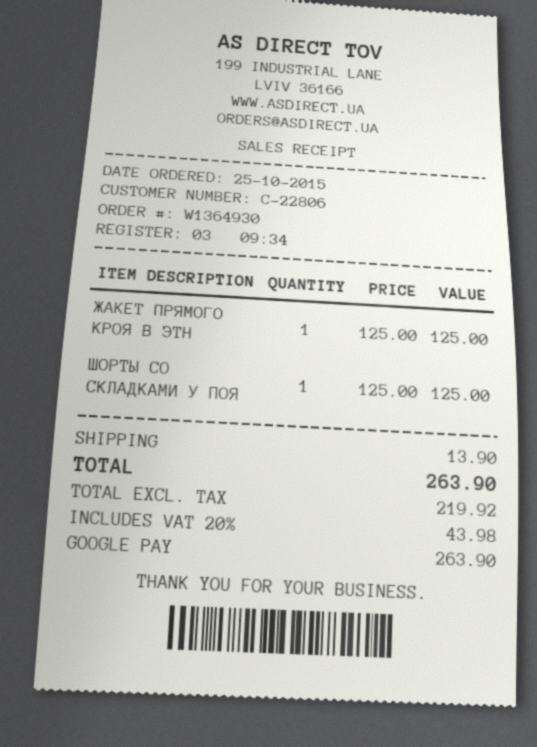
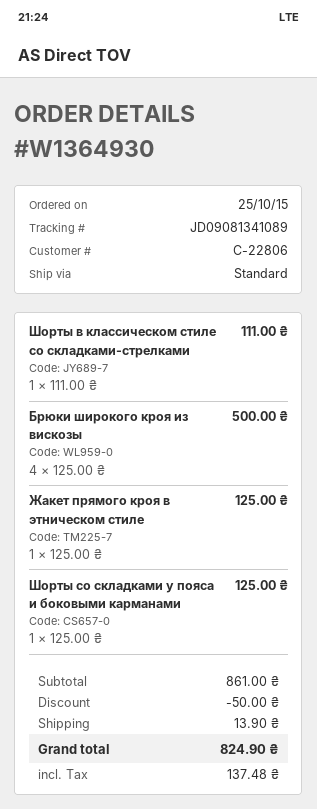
Шорты в классическом стиле со складками-стрелками: none -> 1 x 111.00 = 111.00
Брюки широкого кроя из вискозы: none -> 4 x 125.00 = 500.00
discount: none -> 50.00
tax: 43.98 -> 137.48
total: 263.90 -> 824.90

